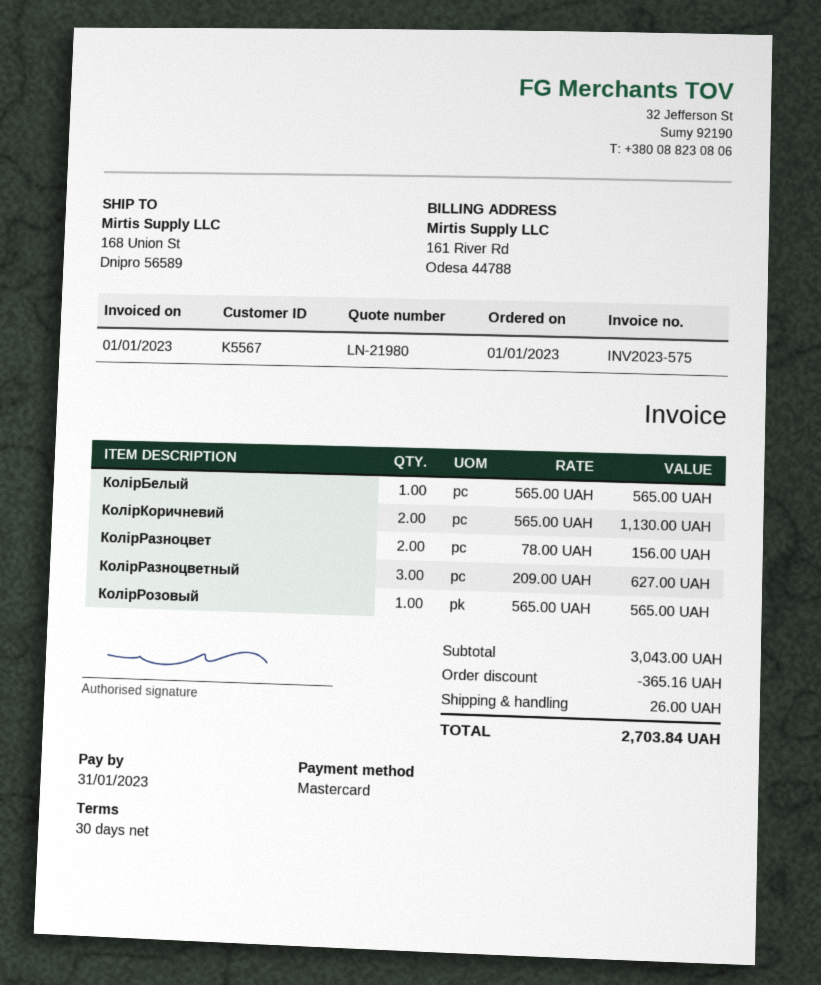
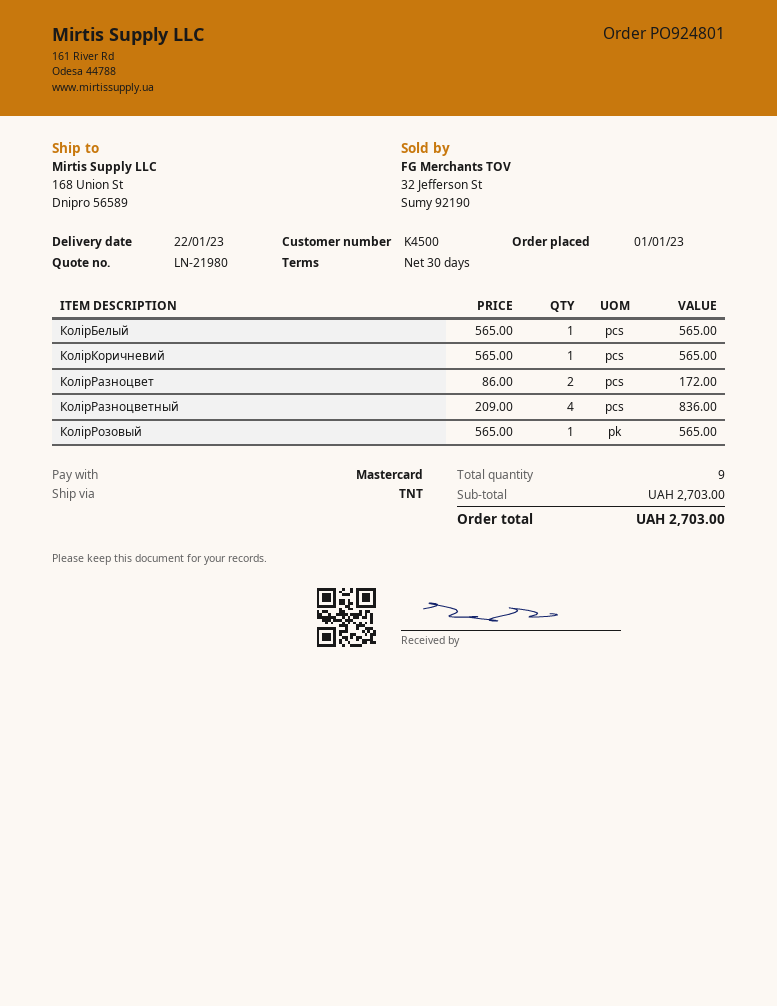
customer number: K5567 -> K4500
КолірКоричневий: 2 x 565.00 = 1130.00 -> 1 x 565.00 = 565.00
КолірРазноцвет: 2 x 78.00 = 156.00 -> 2 x 86.00 = 172.00
КолірРазноцветный: 3 x 209.00 = 627.00 -> 4 x 209.00 = 836.00
subtotal: 3043.00 -> 2703.00
discount: 365.16 -> none
shipping: 26.00 -> none
total: 2703.84 -> 2703.00

